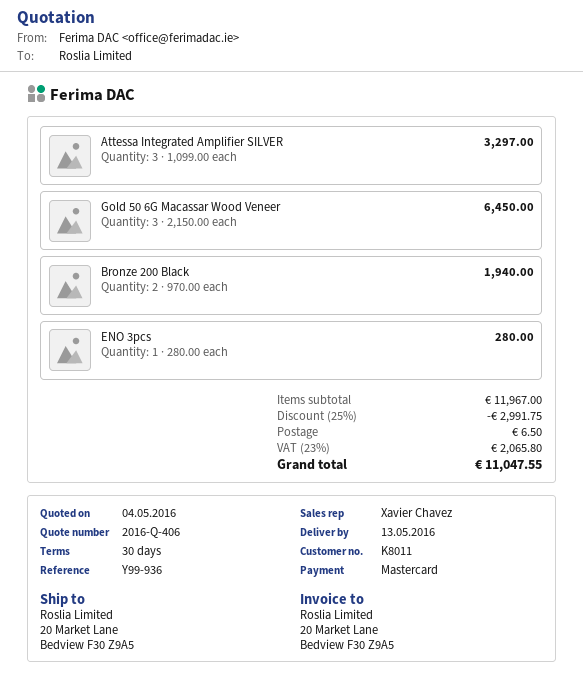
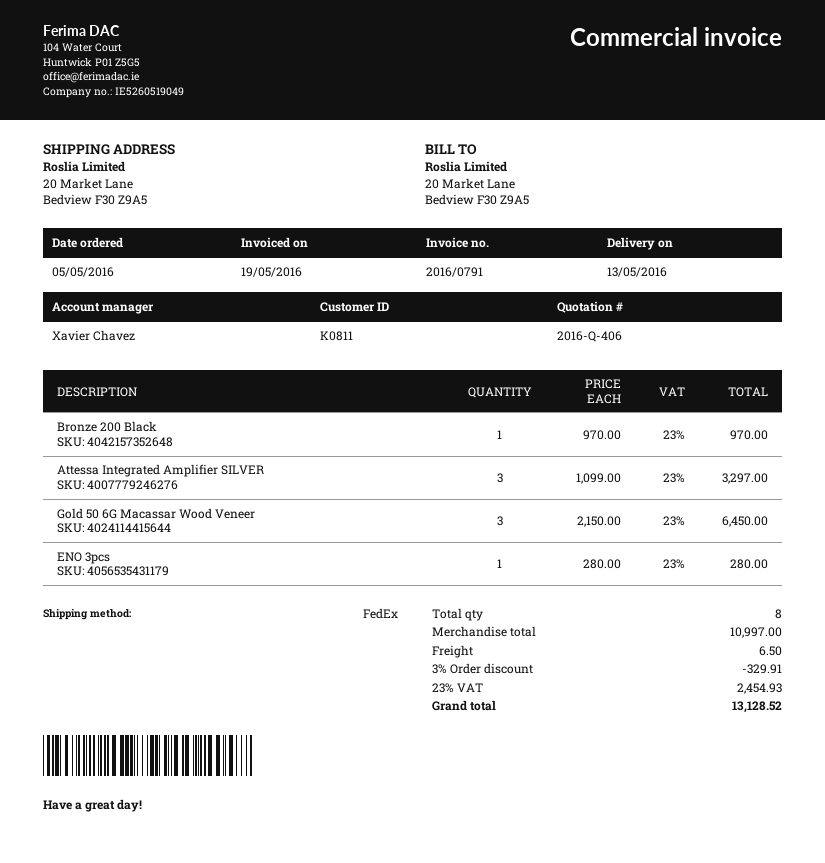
customer number: K8011 -> K0811
Bronze 200 Black: 2 x 970.00 = 1940.00 -> 1 x 970.00 = 970.00
subtotal: 11967.00 -> 10997.00
discount: 25% = 2991.75 -> 3% = 329.91
tax: 23% = 2065.80 -> 23% = 2454.93
total: 11047.55 -> 13128.52

